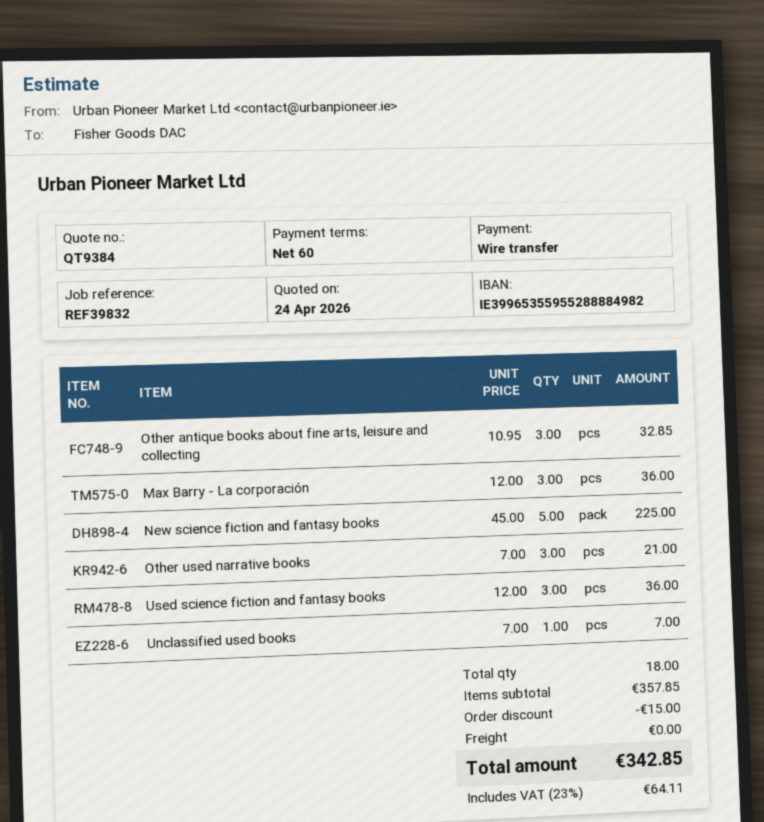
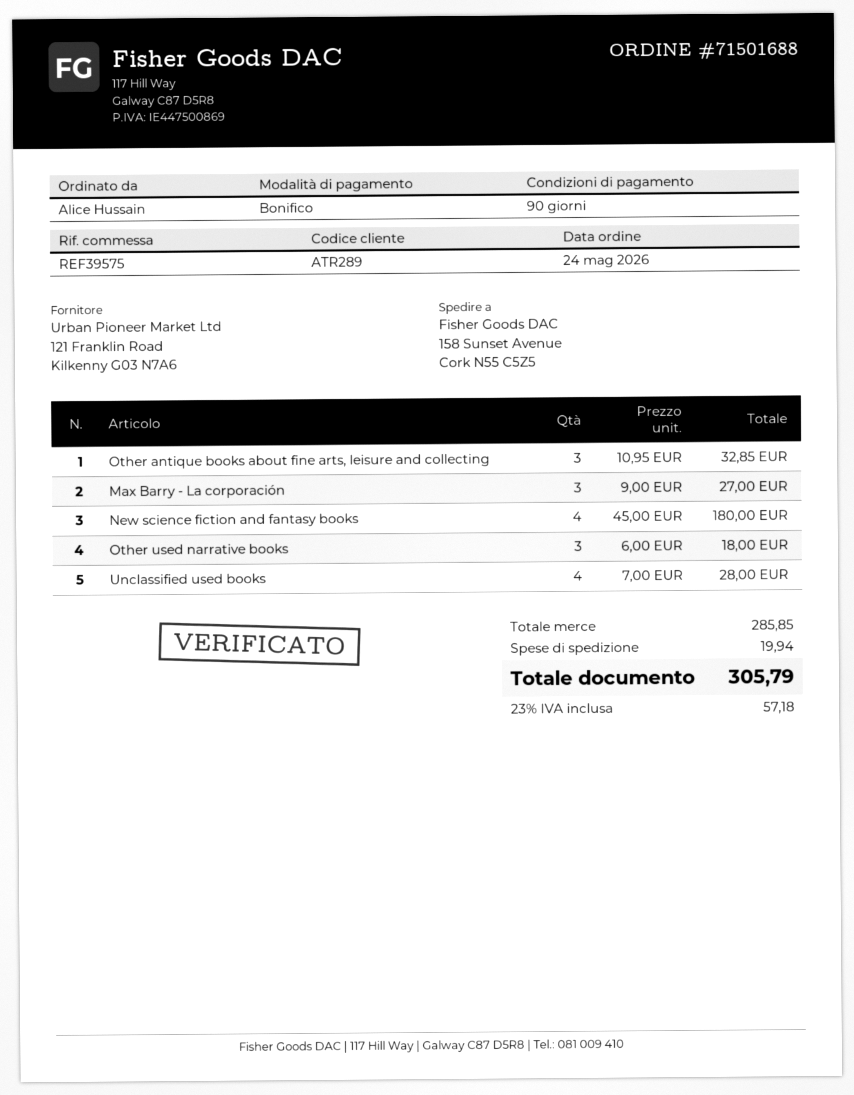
payment terms: 60 days -> 90 days
reference: REF39832 -> REF39575
Max Barry - La corporación: 3 x 12.00 = 36.00 -> 3 x 9.00 = 27.00
New science fiction and fantasy books: 5 x 45.00 = 225.00 -> 4 x 45.00 = 180.00
Other used narrative books: 3 x 7.00 = 21.00 -> 3 x 6.00 = 18.00
Used science fiction and fantasy books: 3 x 12.00 = 36.00 -> none
Unclassified used books: 1 x 7.00 = 7.00 -> 4 x 7.00 = 28.00
subtotal: 357.85 -> 285.85
discount: 15.00 -> none
shipping: 0.00 -> 19.94
tax: 23% = 64.11 -> 23% = 57.18
total: 342.85 -> 305.79

